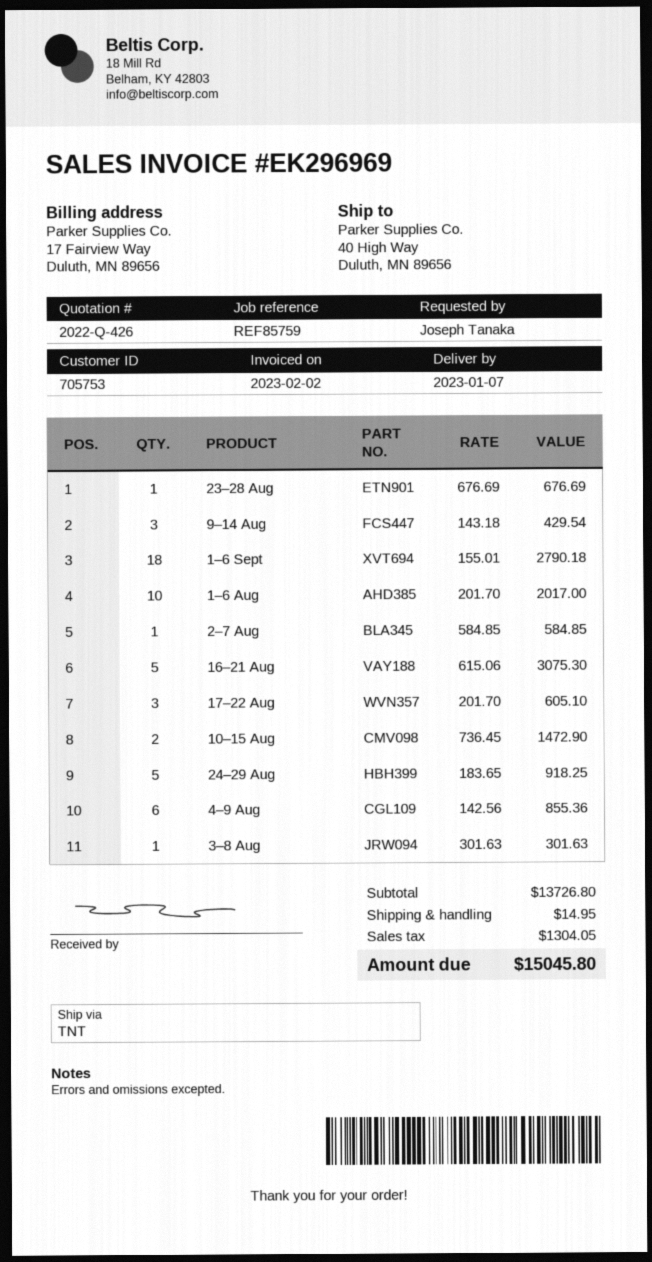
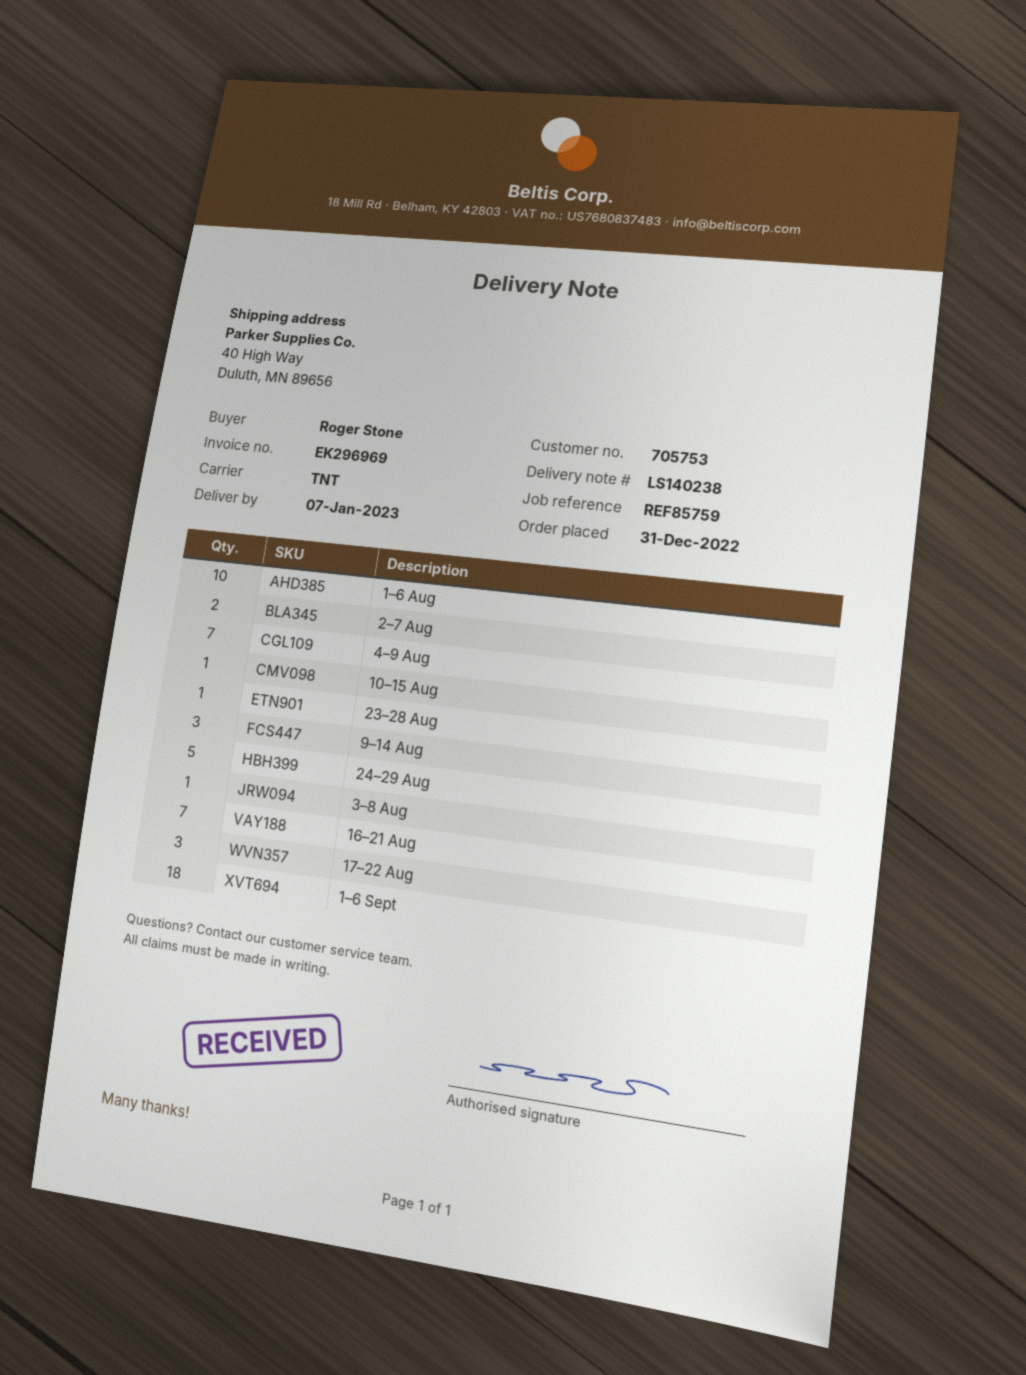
ordered by: Joseph Tanaka -> Roger Stone
2–7 Aug: 1 -> 2
16–21 Aug: 5 -> 7
10–15 Aug: 2 -> 1
4–9 Aug: 6 -> 7

